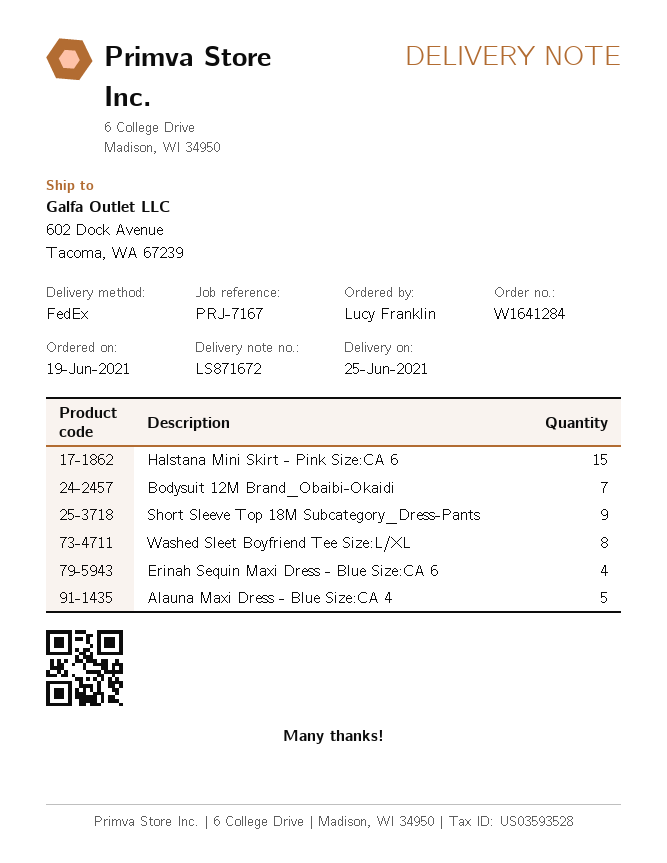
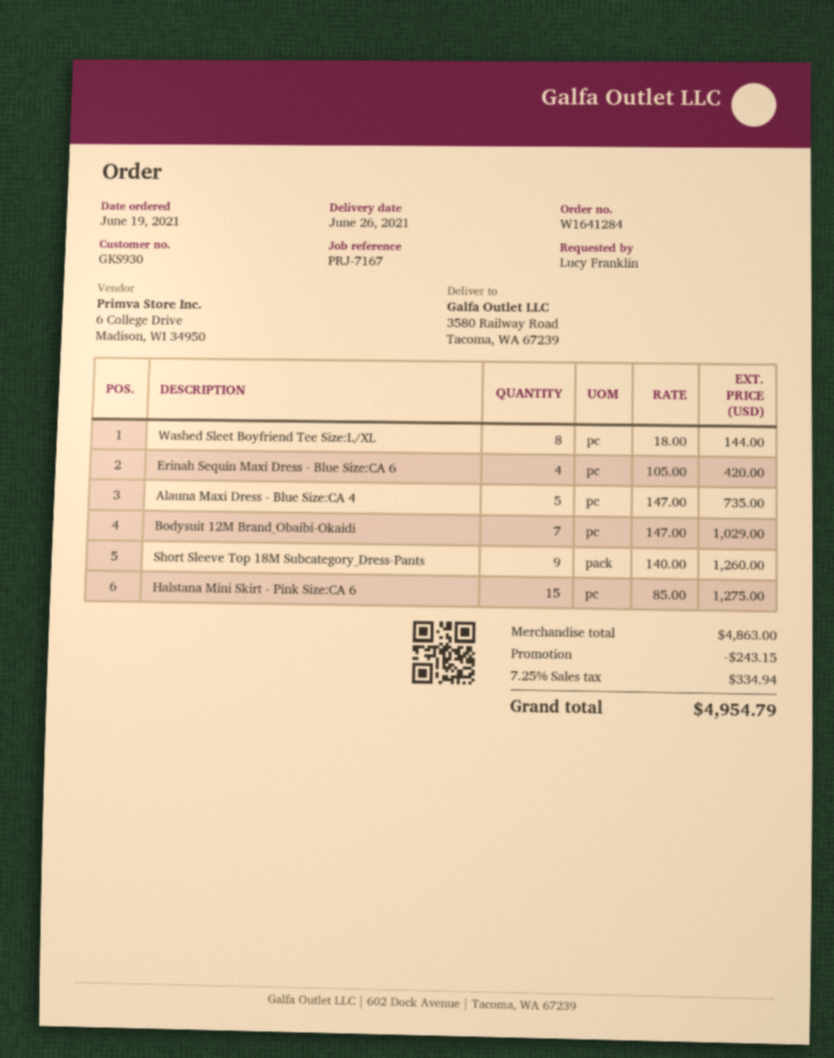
delivery date: 2021-06-25 -> 2021-06-26
ship to: 602 Dock Avenue, Tacoma, WA 67239 -> 3580 Railway Road, Tacoma, WA 67239

